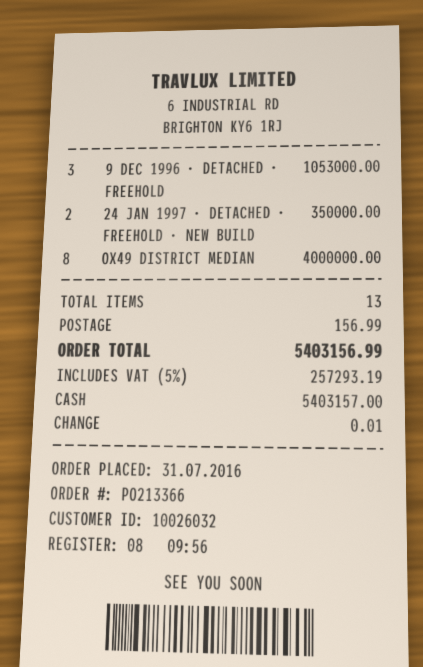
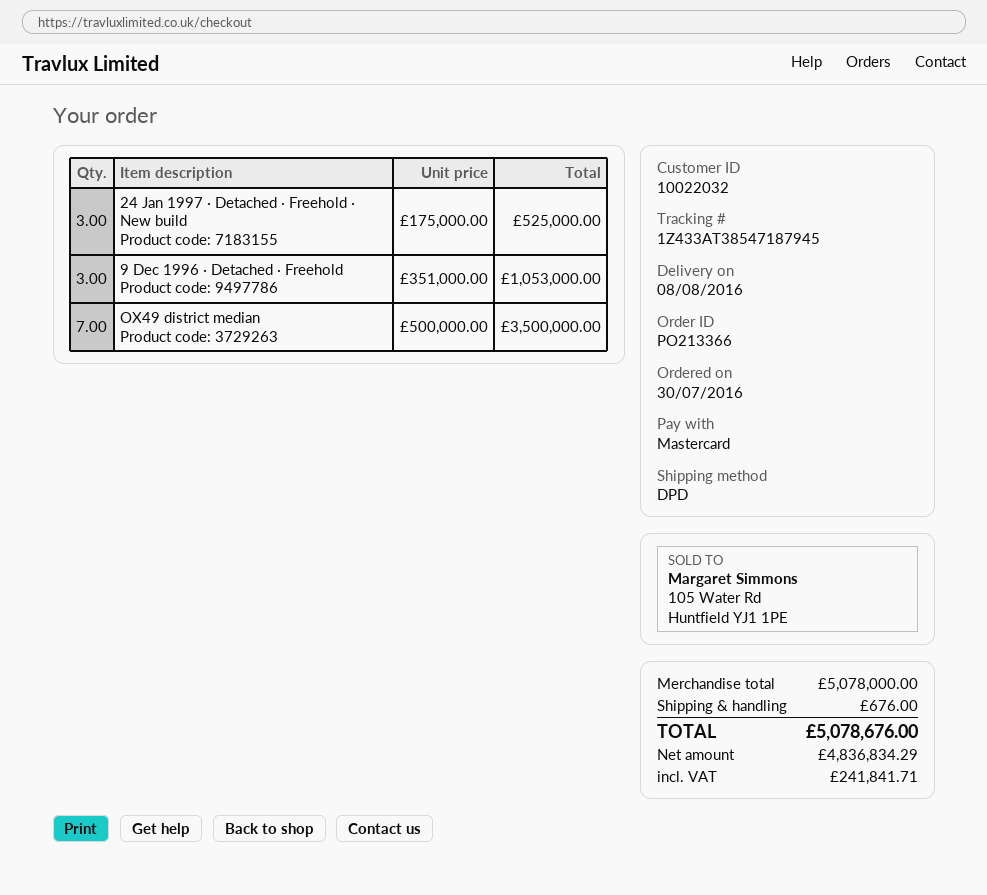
order date: 2016-07-31 -> 2016-07-30
customer number: 10026032 -> 10022032
payment method: cash -> Mastercard
24 JAN 1997 · DETACHED · FREEHOLD · NEW BUILD: 2 for 350000.00 -> 3 for 525000.00
OX49 DISTRICT MEDIAN: 8 for 4000000.00 -> 7 for 3500000.00
shipping: 156.99 -> 676.00
tax: 257293.19 -> 241841.71
total: 5403156.99 -> 5078676.00

